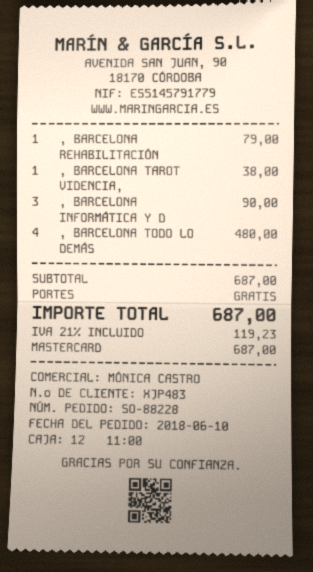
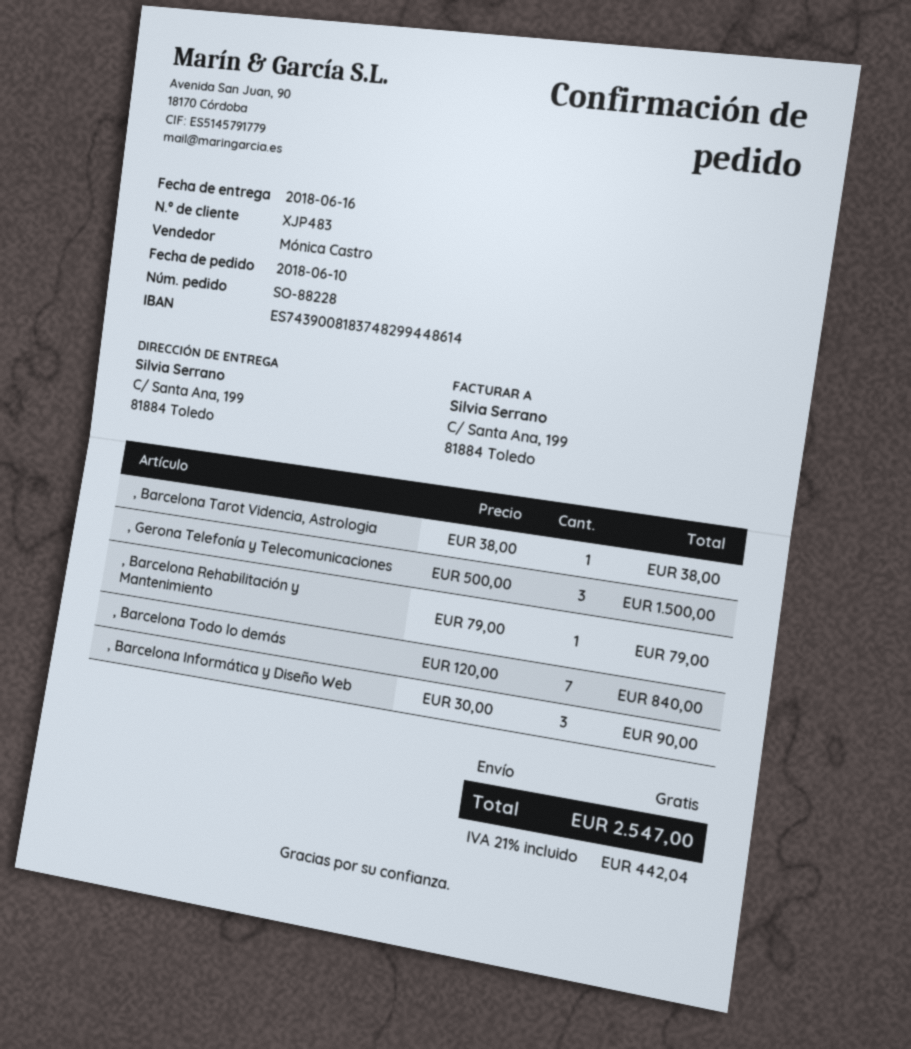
, BARCELONA TODO LO DEMÁS: 4 for 480.00 -> 7 for 840.00
, Gerona Telefonía y Telecomunicaciones: none -> 3 for 1500.00
tax: 21% = 119.23 -> 21% = 442.04
total: 687.00 -> 2547.00

